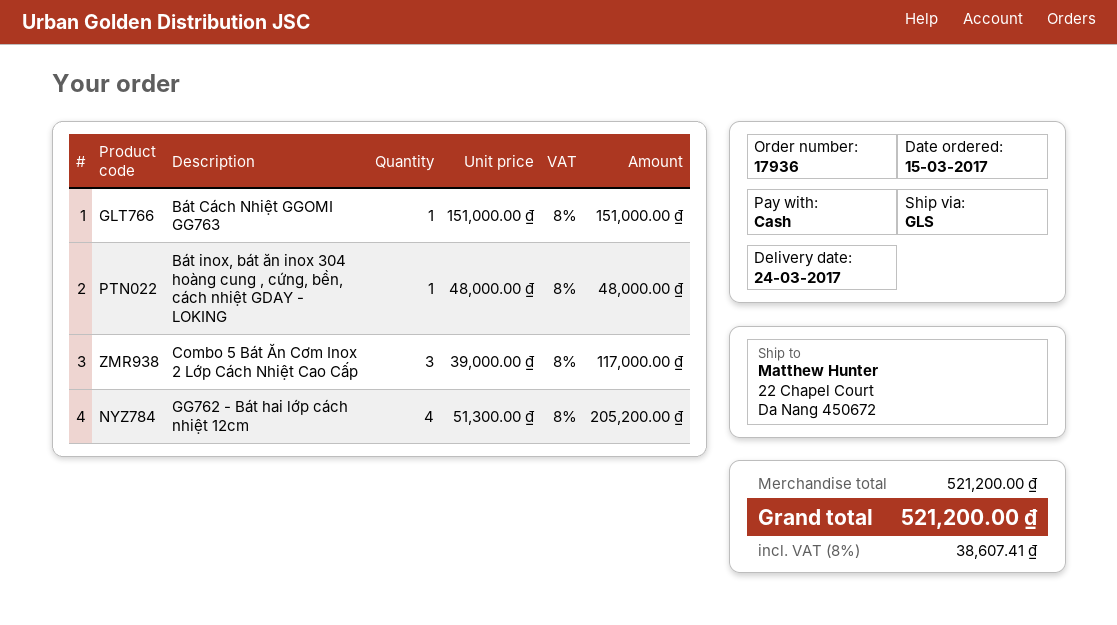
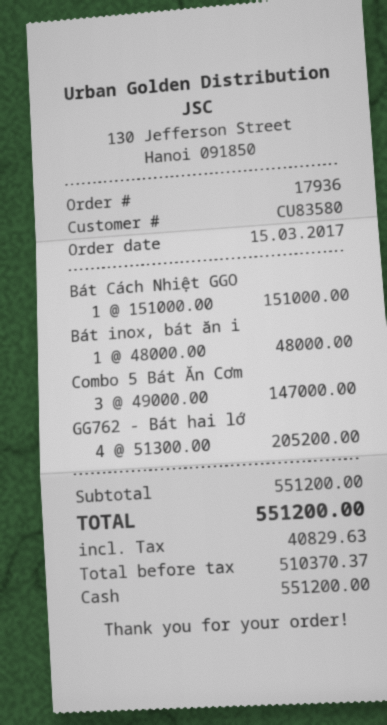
Combo 5 Bát Ăn Cơm Inox 2 Lớp Cách Nhiệt Cao Cấp: 3 x 39000.00 = 117000.00 -> 3 x 49000.00 = 147000.00
subtotal: 521200.00 -> 551200.00
tax: 38607.41 -> 40829.63
total: 521200.00 -> 551200.00

